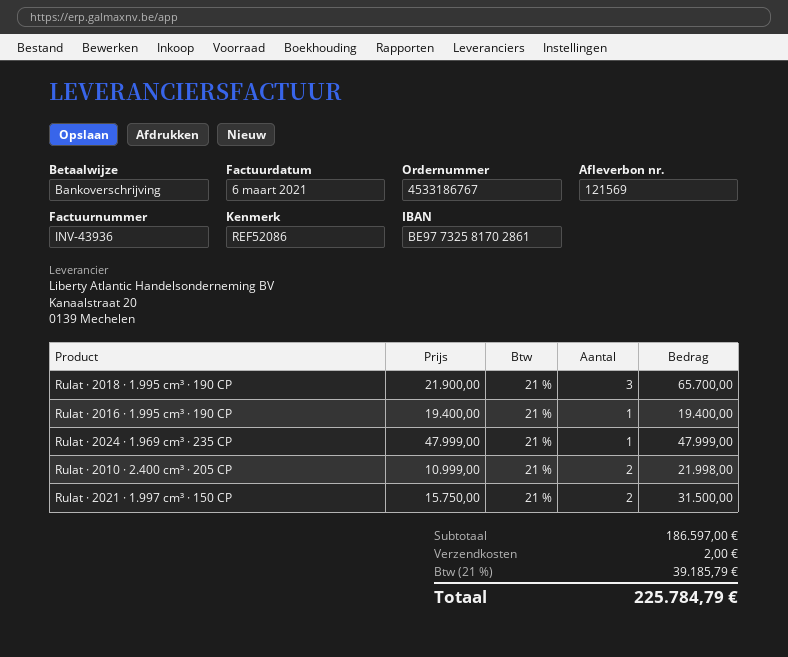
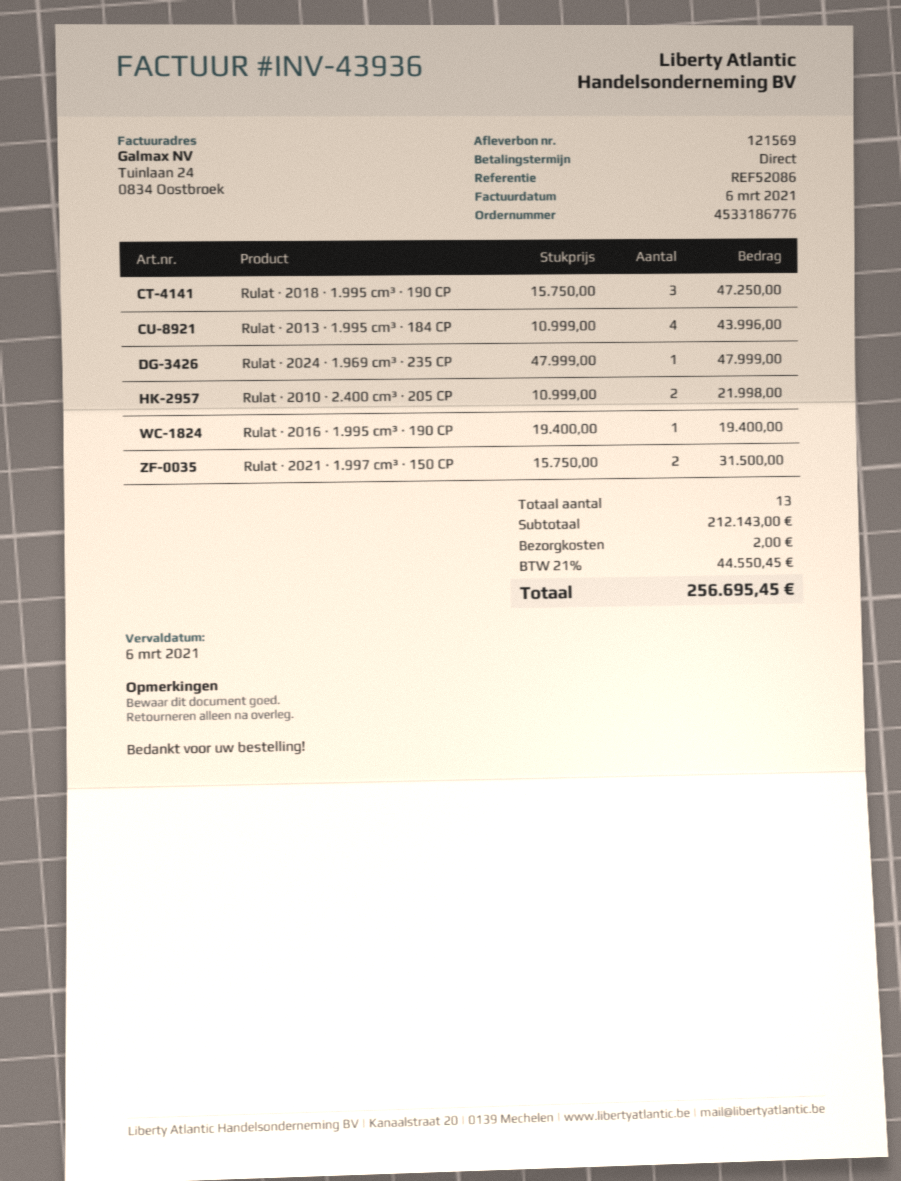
order number: 4533186767 -> 4533186776
Rulat · 2018 · 1.995 cm³ · 190 CP: 3 x 21900.00 = 65700.00 -> 3 x 15750.00 = 47250.00
Rulat · 2013 · 1.995 cm³ · 184 CP: none -> 4 x 10999.00 = 43996.00
subtotal: 186597.00 -> 212143.00
tax: 21% = 39185.79 -> 21% = 44550.45
total: 225784.79 -> 256695.45

